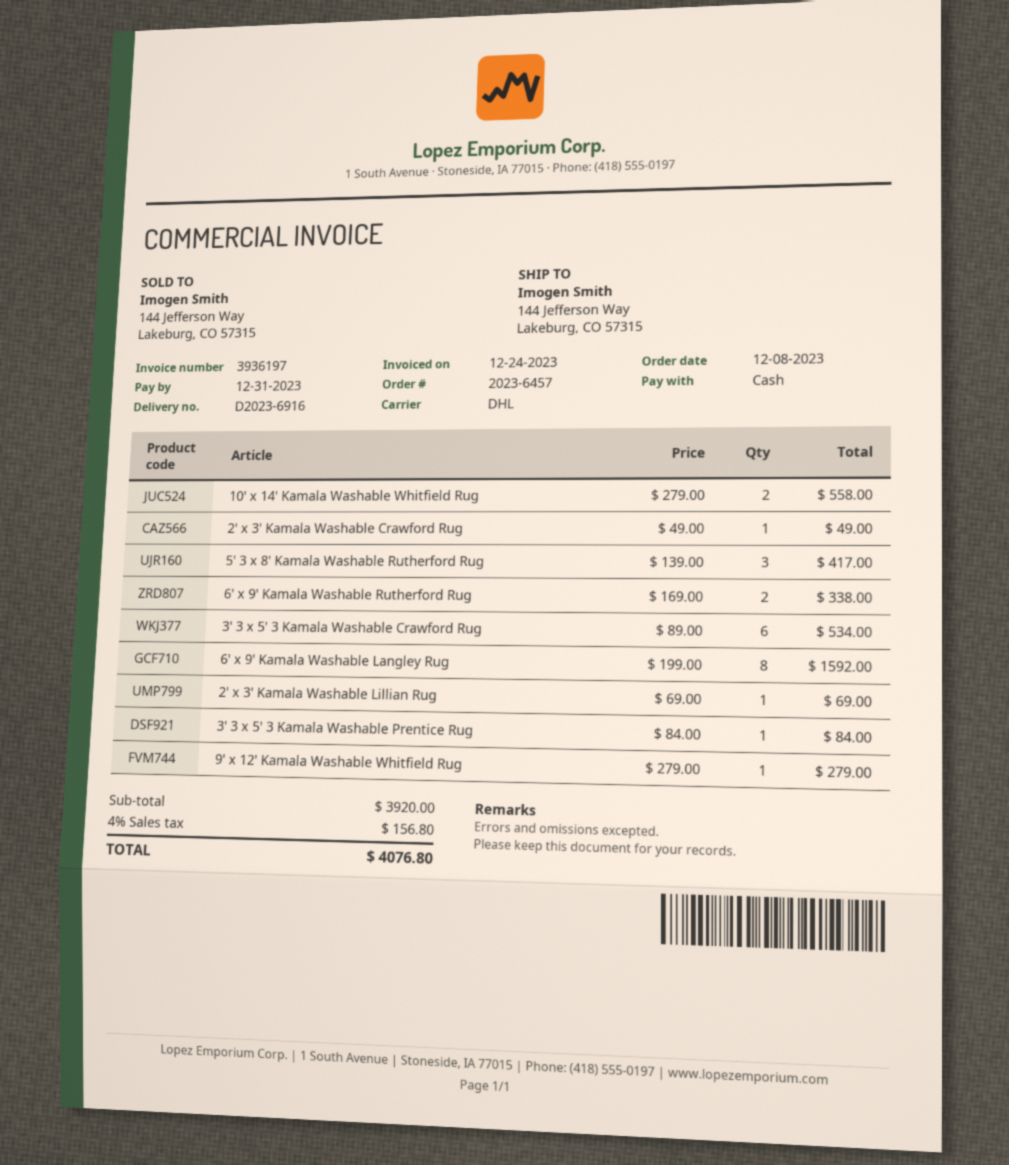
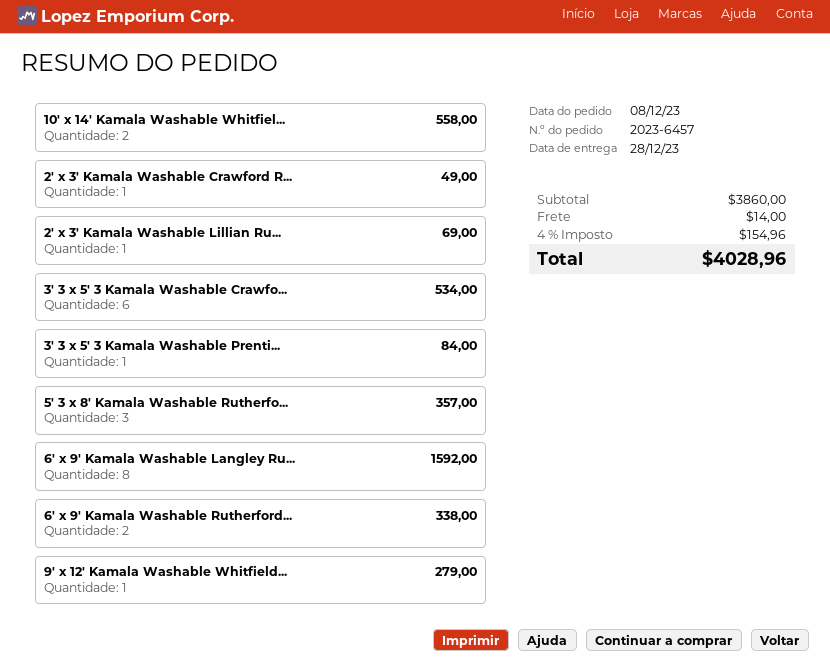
5' 3 x 8' Kamala Washable Rutherford Rug: 3 for 417.00 -> 3 for 357.00
subtotal: 3920.00 -> 3860.00
shipping: none -> 14.00
tax: 4% = 156.80 -> 4% = 154.96
total: 4076.80 -> 4028.96

